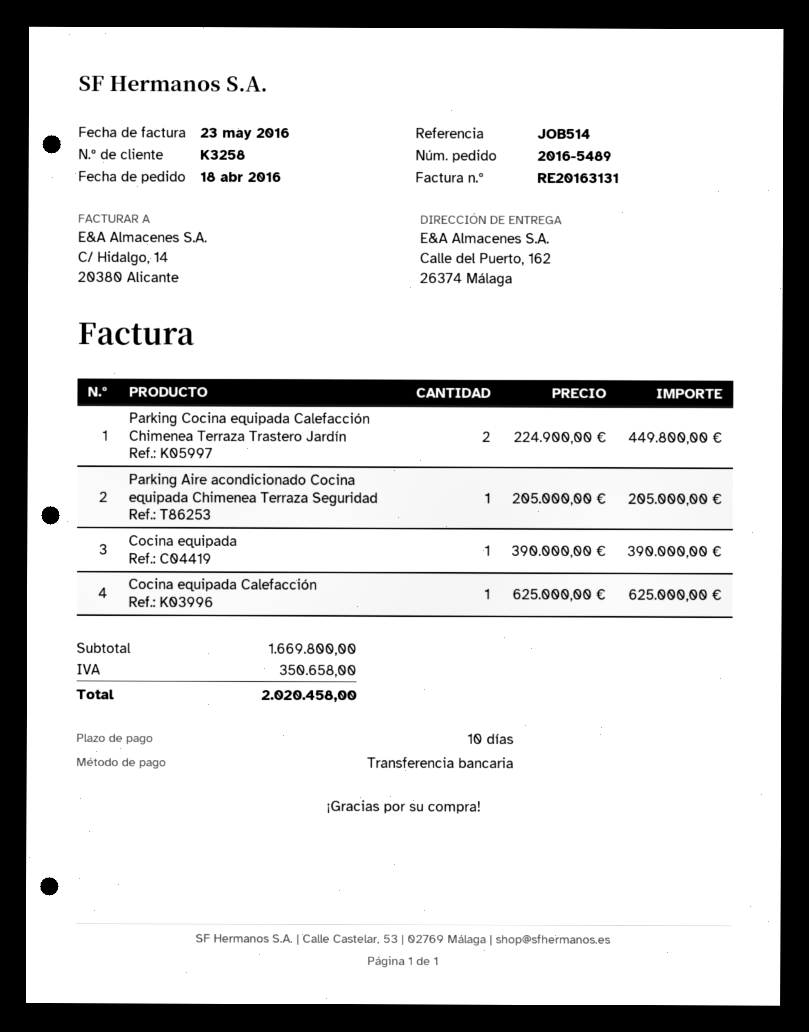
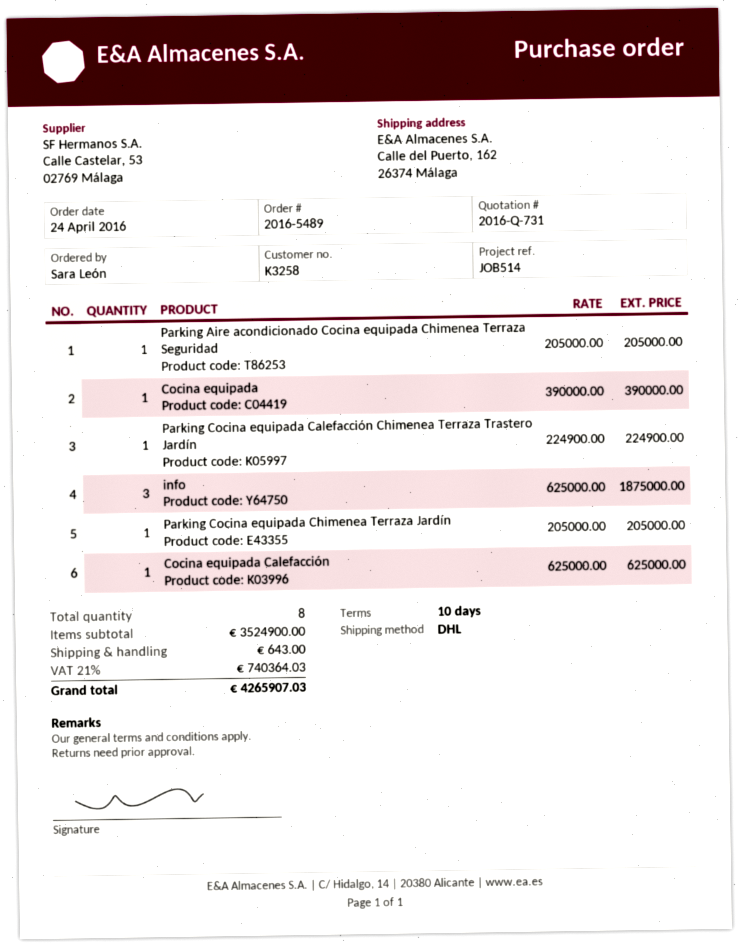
order date: 2016-04-18 -> 2016-04-24
Parking Cocina equipada Calefacción Chimenea Terraza Trastero Jardín: 2 x 224900.00 = 449800.00 -> 1 x 224900.00 = 224900.00
info: none -> 3 x 625000.00 = 1875000.00
Parking Cocina equipada Chimenea Terraza Jardín: none -> 1 x 205000.00 = 205000.00
subtotal: 1669800.00 -> 3524900.00
shipping: none -> 643.00
tax: 350658.00 -> 740364.03
total: 2020458.00 -> 4265907.03

